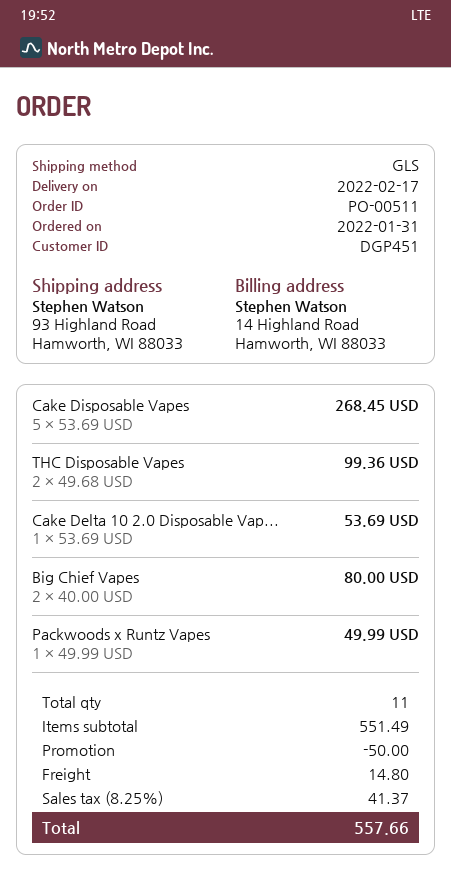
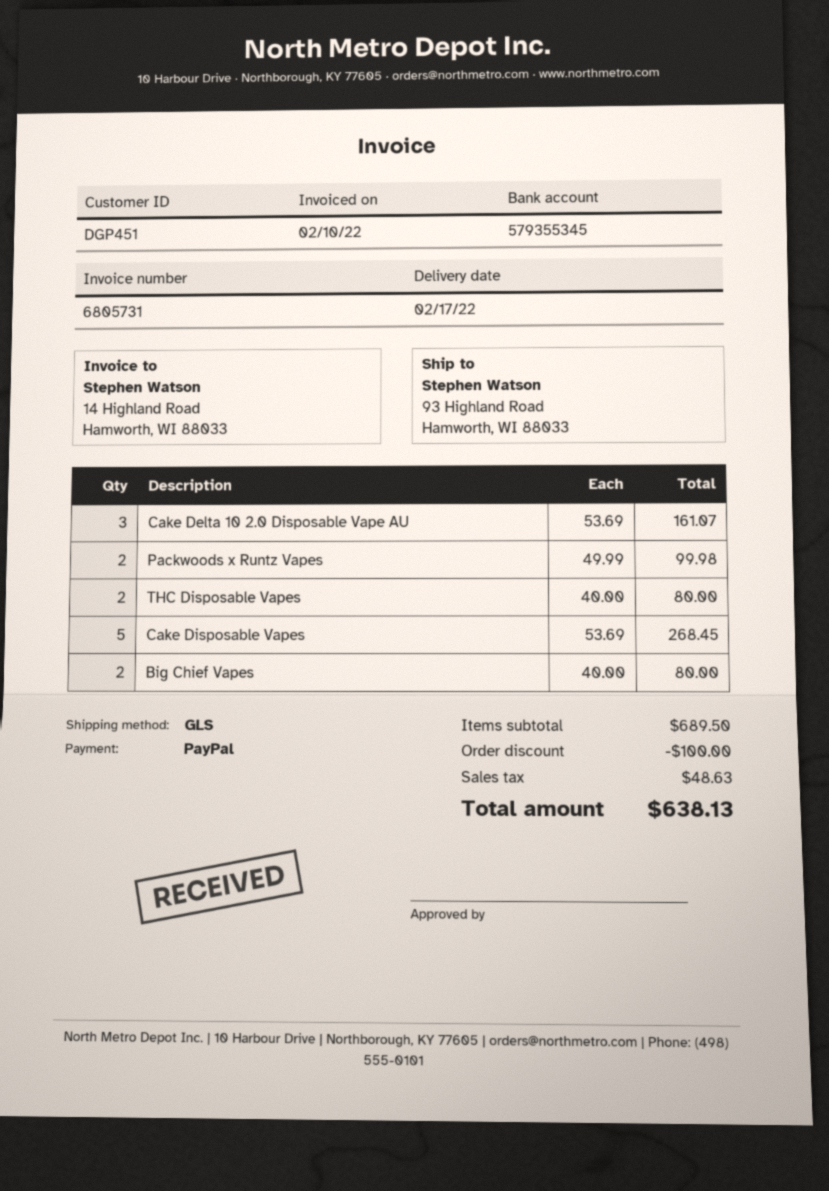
THC Disposable Vapes: 2 x 49.68 = 99.36 -> 2 x 40.00 = 80.00
Cake Delta 10 2.0 Disposable Vap...: 1 x 53.69 = 53.69 -> 3 x 53.69 = 161.07
Packwoods x Runtz Vapes: 1 x 49.99 = 49.99 -> 2 x 49.99 = 99.98
subtotal: 551.49 -> 689.50
discount: 50.00 -> 100.00
shipping: 14.80 -> none
tax: 41.37 -> 48.63
total: 557.66 -> 638.13

